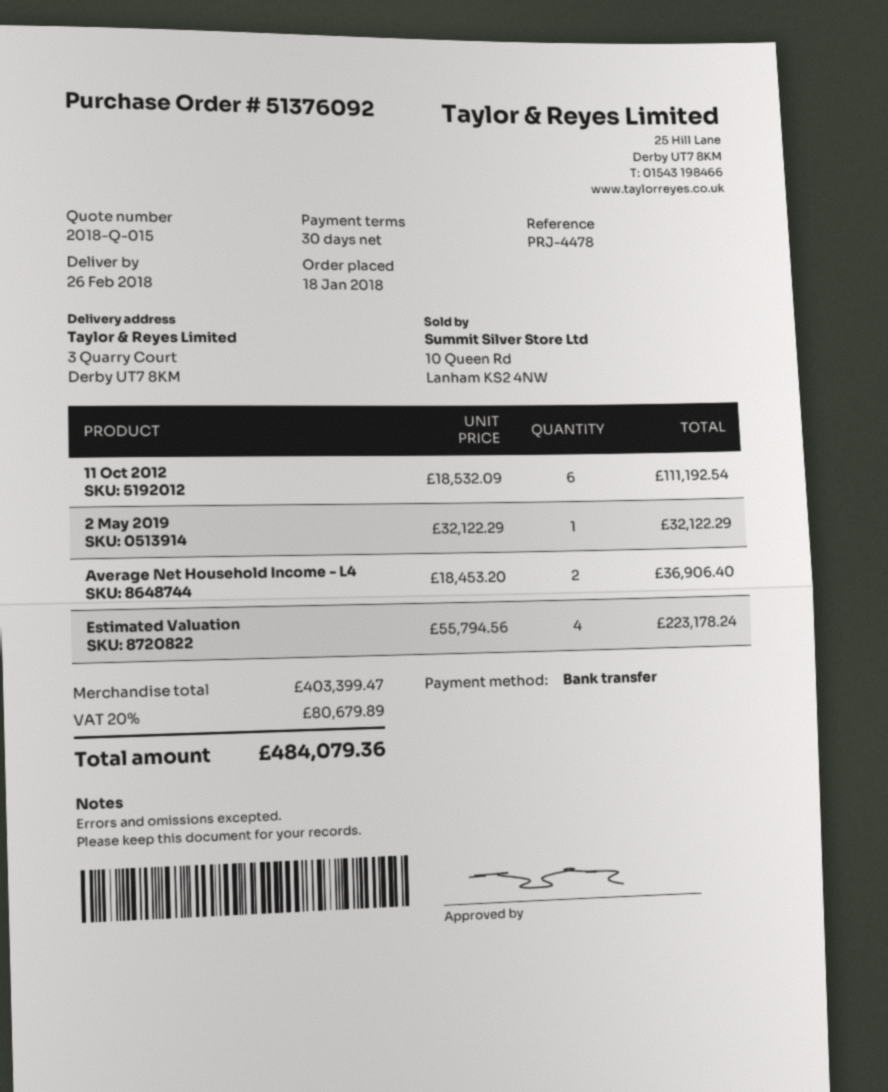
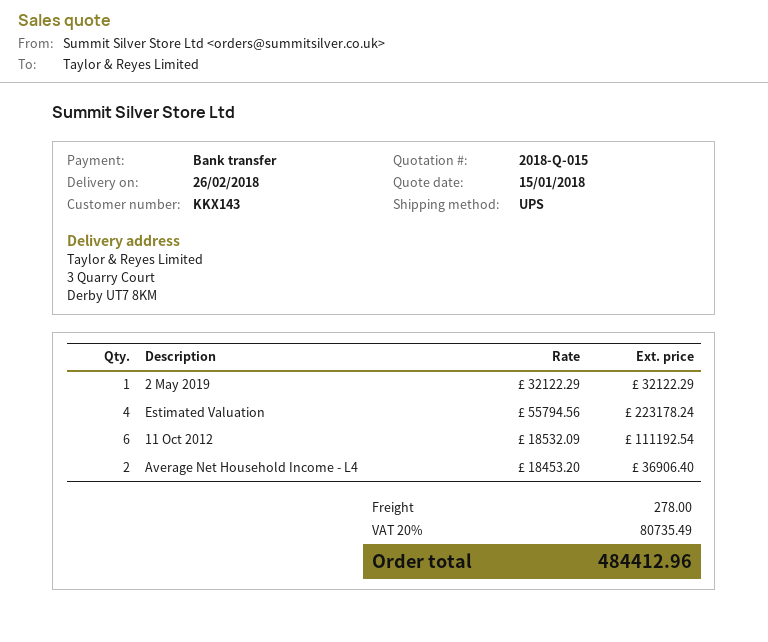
shipping: none -> 278.00
tax: 20% = 80679.89 -> 20% = 80735.49
total: 484079.36 -> 484412.96

